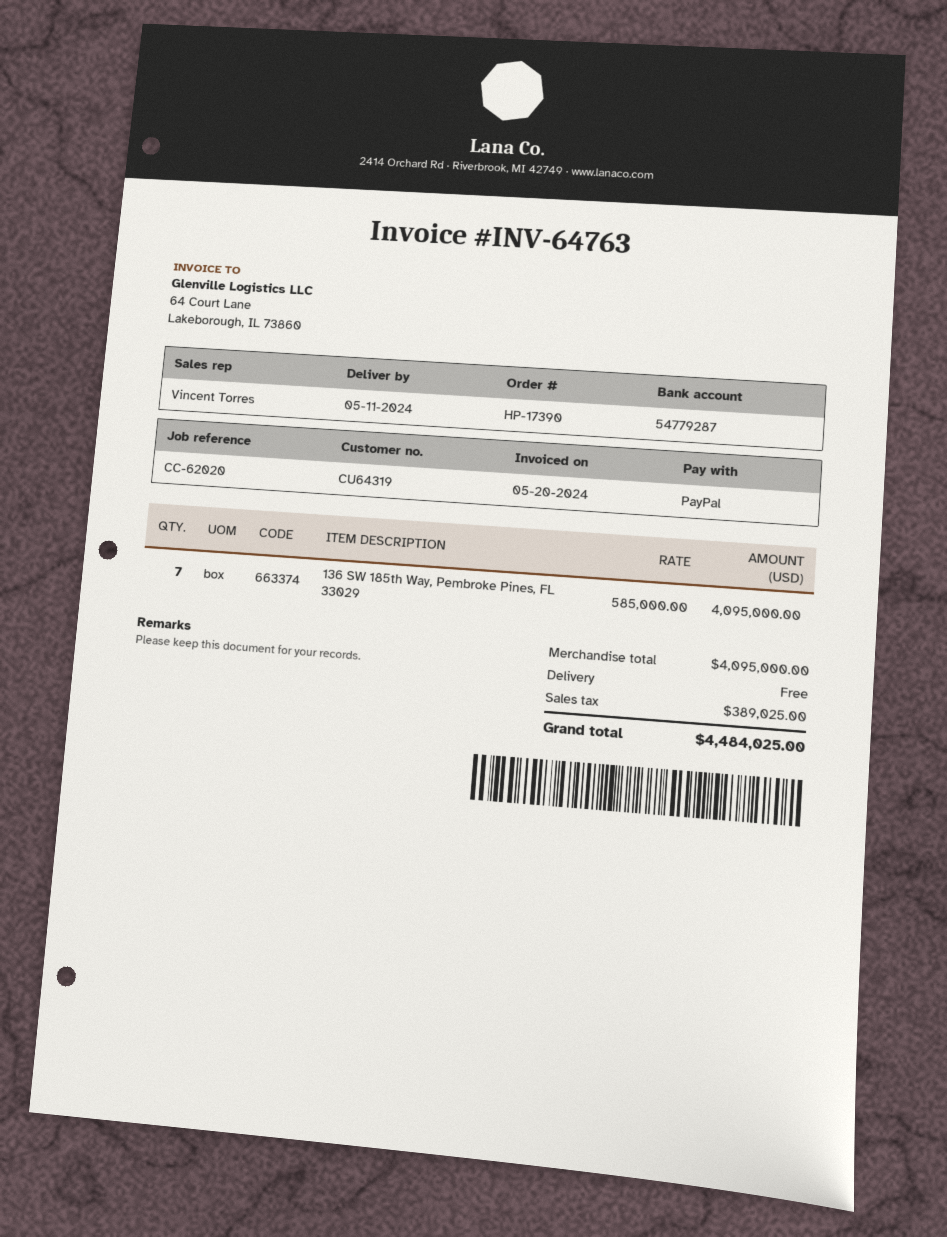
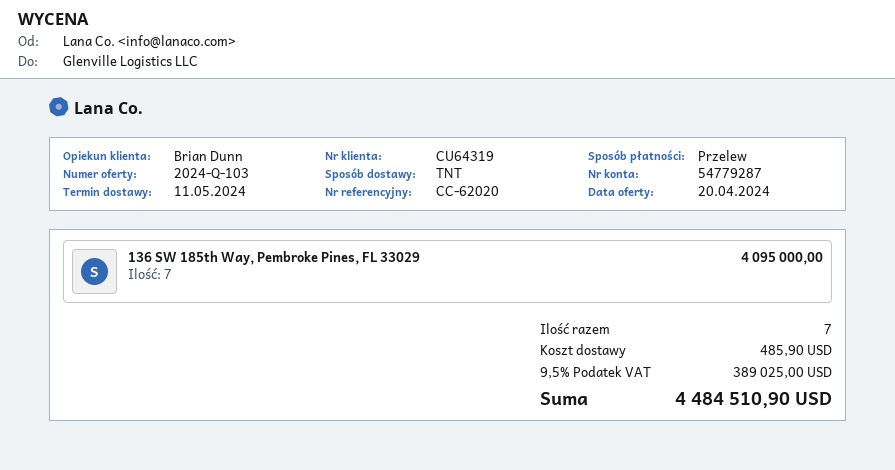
sales rep: Vincent Torres -> Brian Dunn
payment method: PayPal -> bank transfer
shipping: 0.00 -> 485.90
total: 4484025.00 -> 4484510.90

